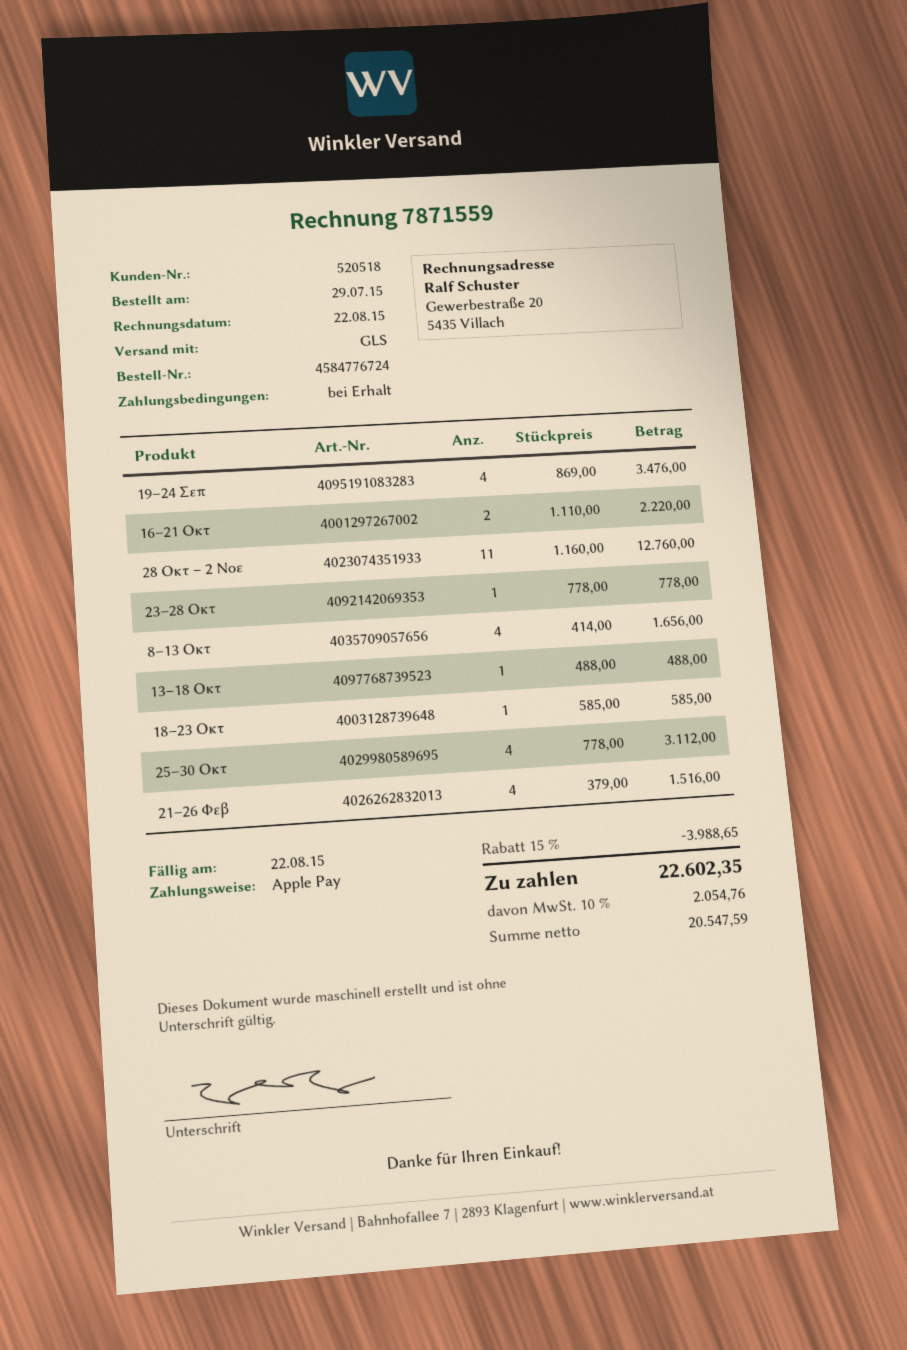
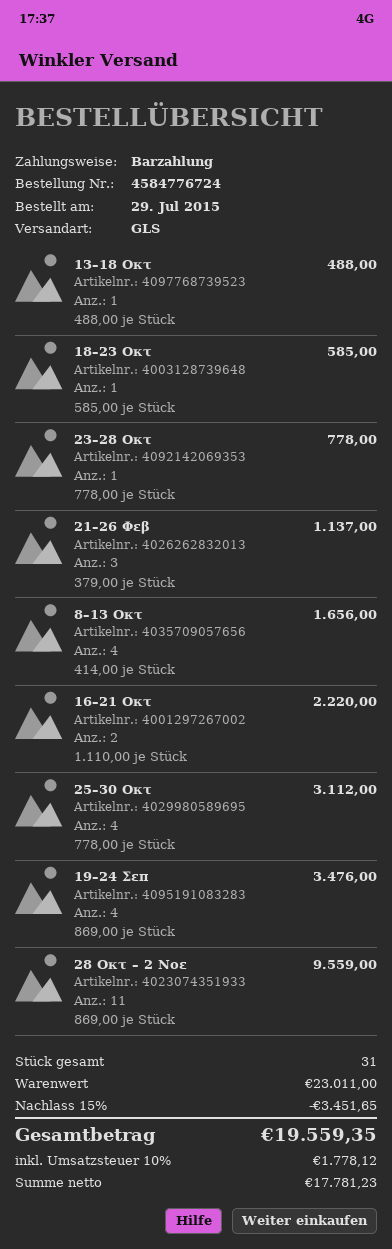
payment method: Apple Pay -> cash
28 Οκτ – 2 Νοε: 11 x 1160.00 = 12760.00 -> 11 x 869.00 = 9559.00
21–26 Φεβ: 4 x 379.00 = 1516.00 -> 3 x 379.00 = 1137.00
discount: 15% = 3988.65 -> 15% = 3451.65
net: 20547.59 -> 17781.23
tax: 10% = 2054.76 -> 10% = 1778.12
total: 22602.35 -> 19559.35

